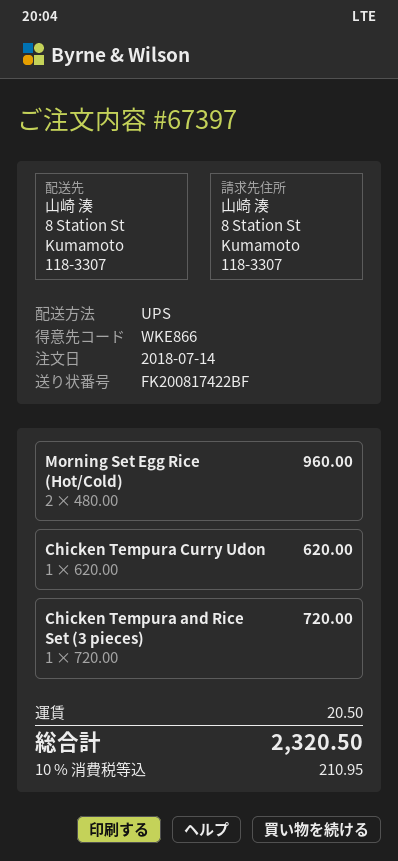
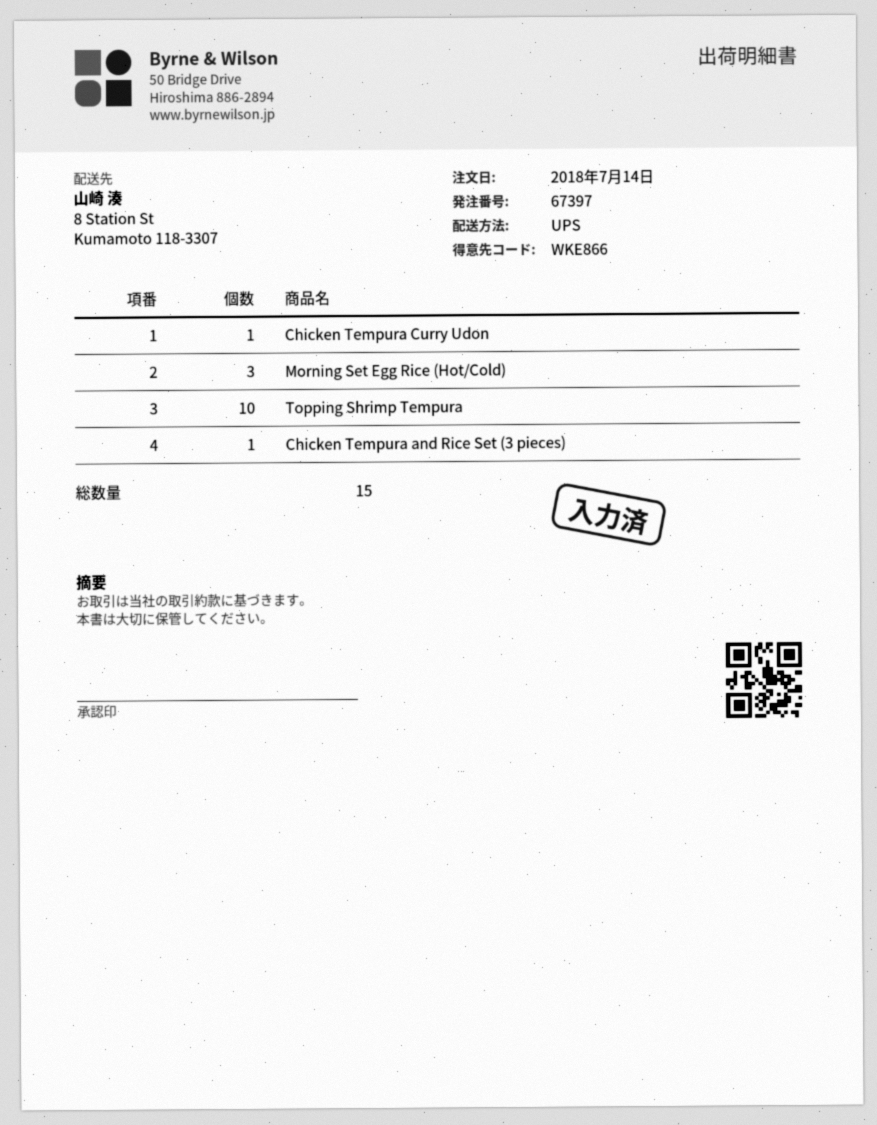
Morning Set Egg Rice (Hot/Cold): 2 -> 3
Topping Shrimp Tempura: none -> 10

